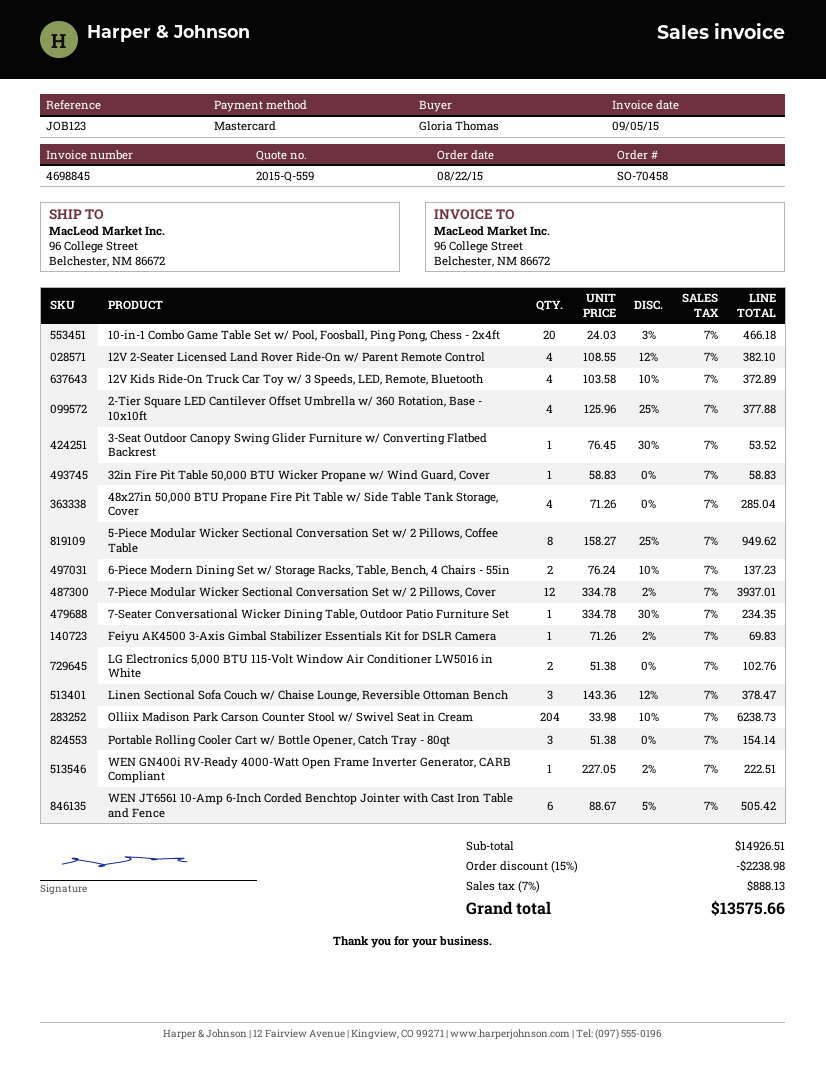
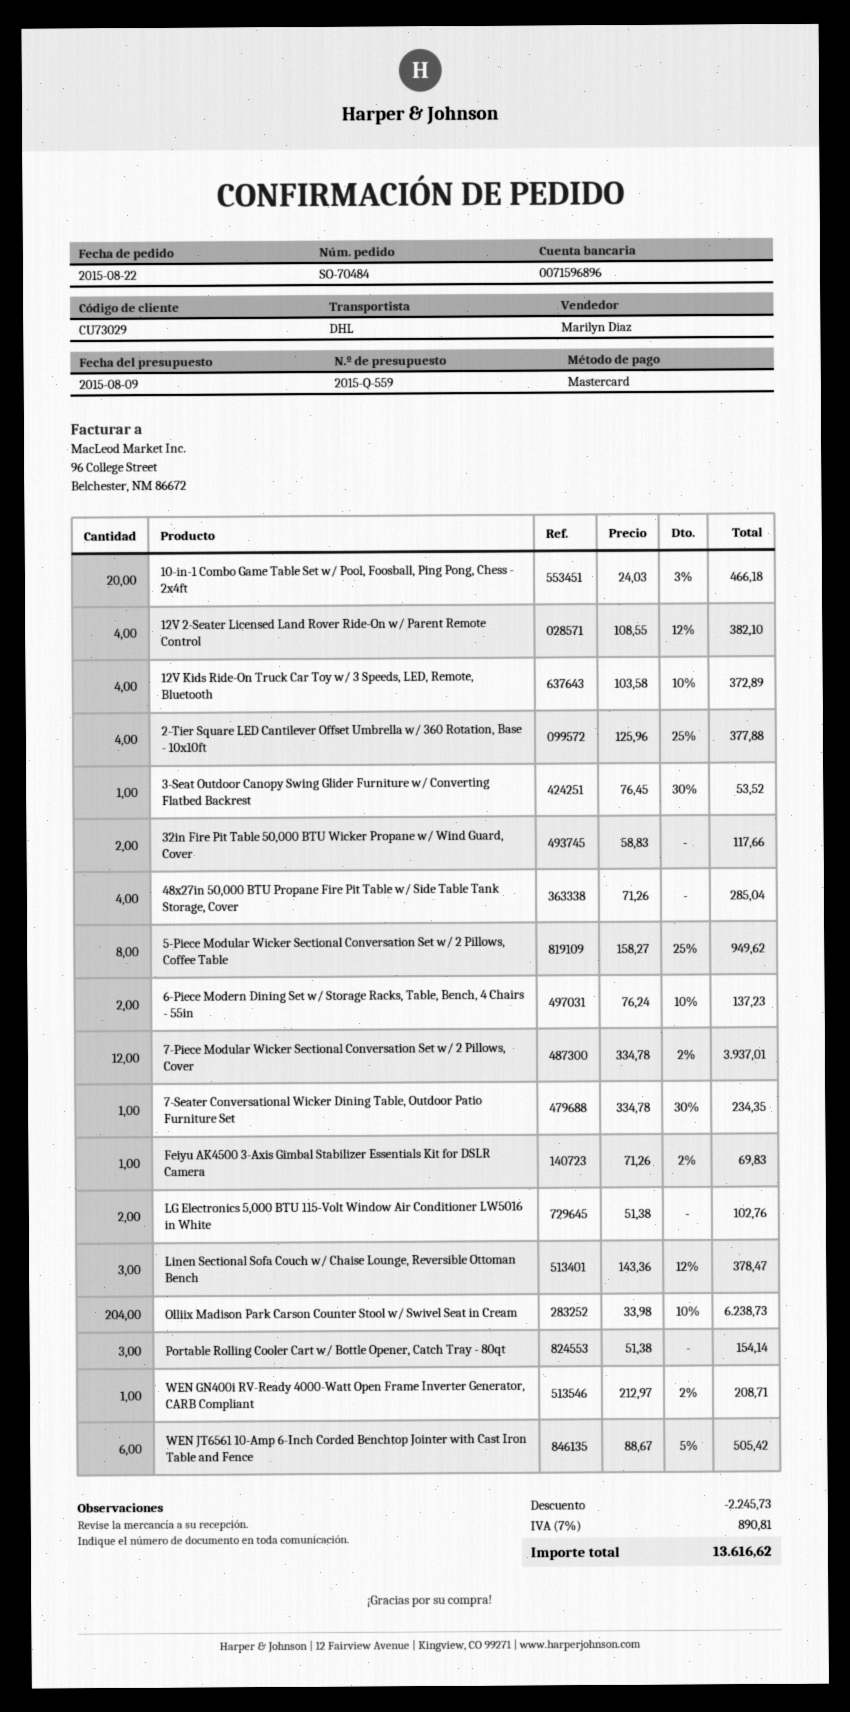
order number: SO-70458 -> SO-70484
32in Fire Pit Table 50,000 BTU Wicker Propane w/ Wind Guard, Cover: 1 x 58.83 = 58.83 -> 2 x 58.83 = 117.66
WEN GN400i RV-Ready 4000-Watt Open Frame Inverter Generator, CARB Compliant: 1 x 227.05 - 2% = 222.51 -> 1 x 212.97 - 2% = 208.71
discount: 2238.98 -> 2245.73
tax: 7% = 888.13 -> 7% = 890.81
total: 13575.66 -> 13616.62

